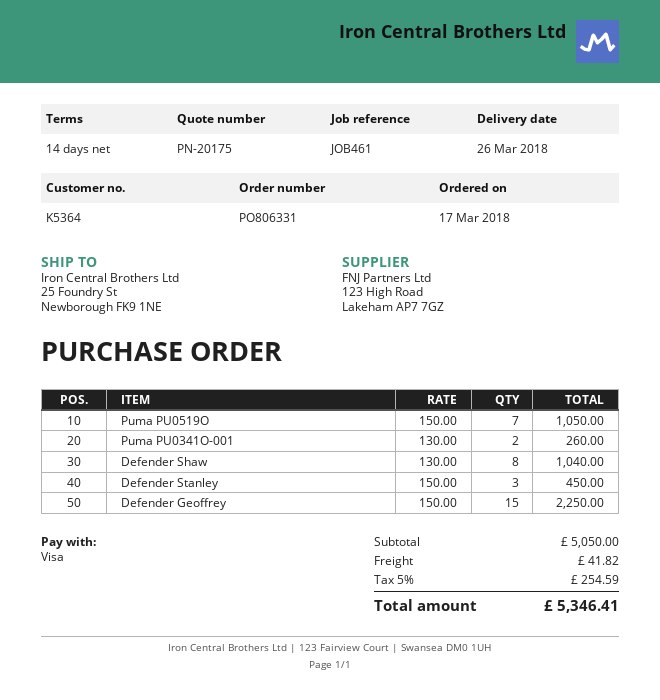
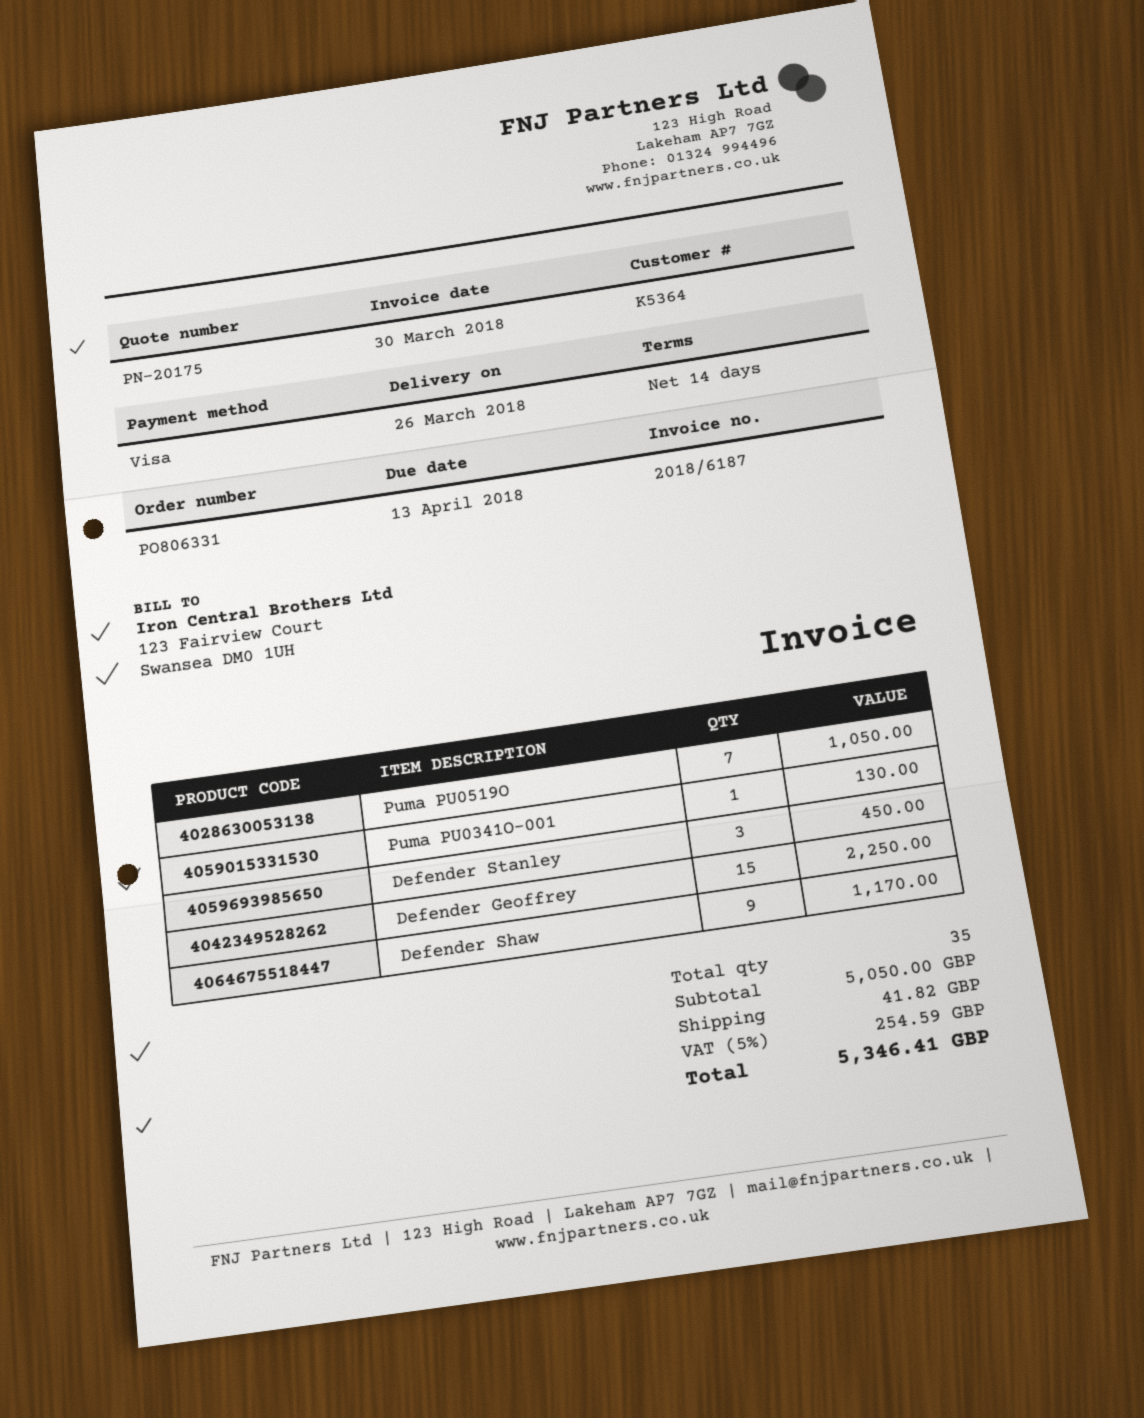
Puma PU0341O-001: 2 for 260.00 -> 1 for 130.00
Defender Shaw: 8 for 1040.00 -> 9 for 1170.00

